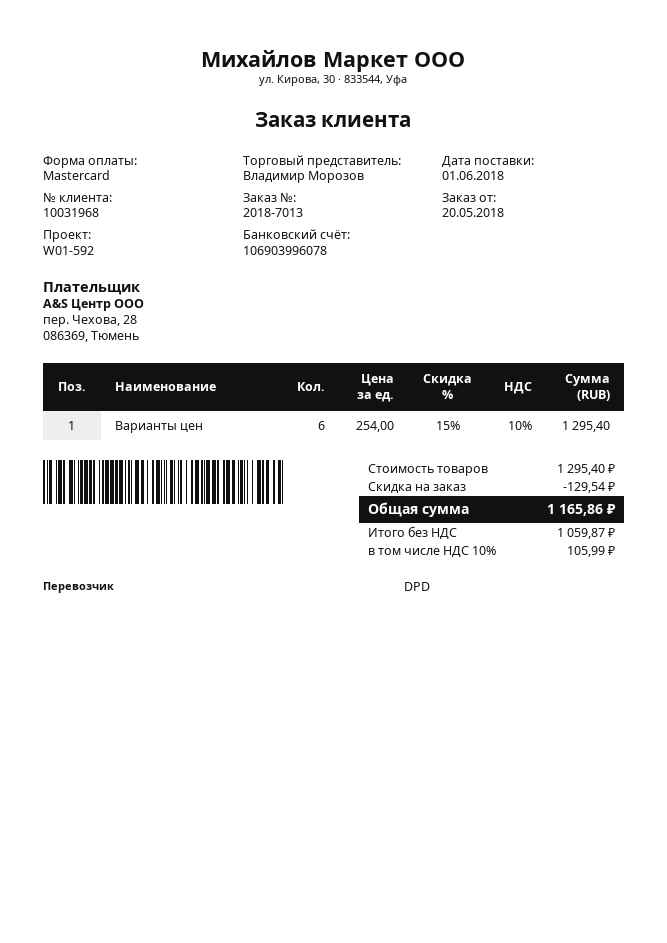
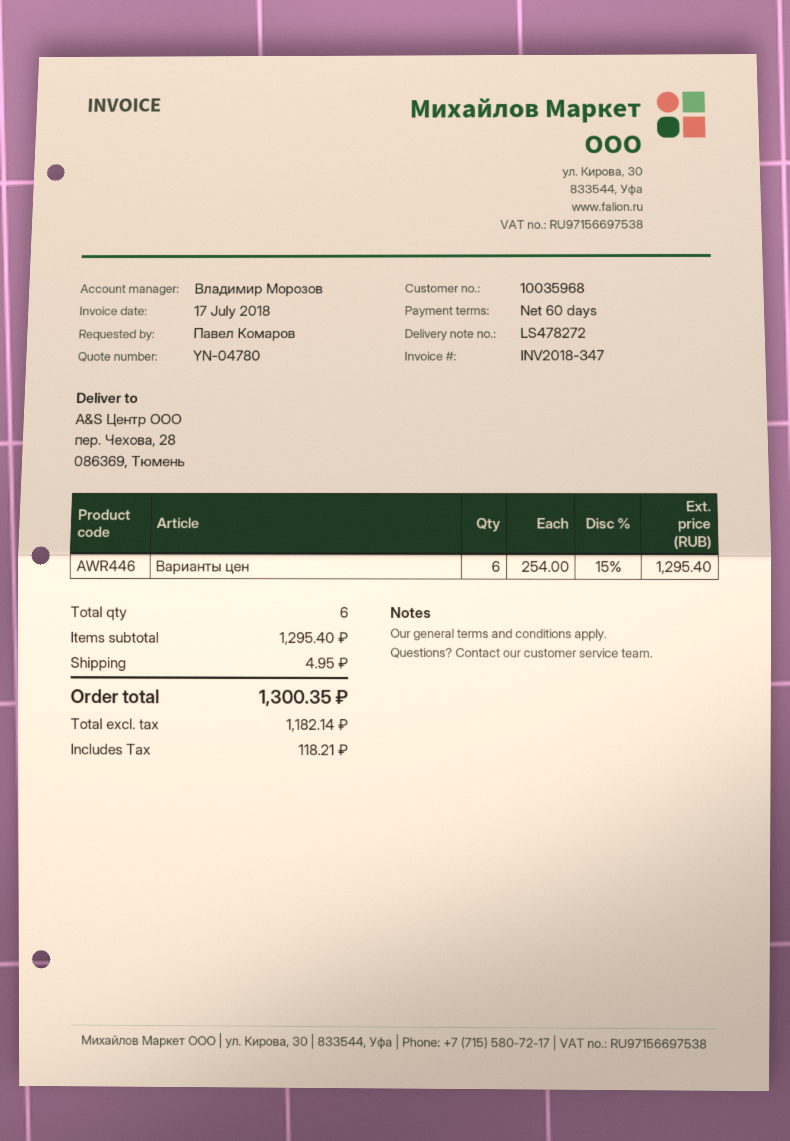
customer number: 10031968 -> 10035968
discount: 129.54 -> none
shipping: none -> 4.95
net: 1059.87 -> 1182.14
tax: 105.99 -> 118.21
total: 1165.86 -> 1300.35

